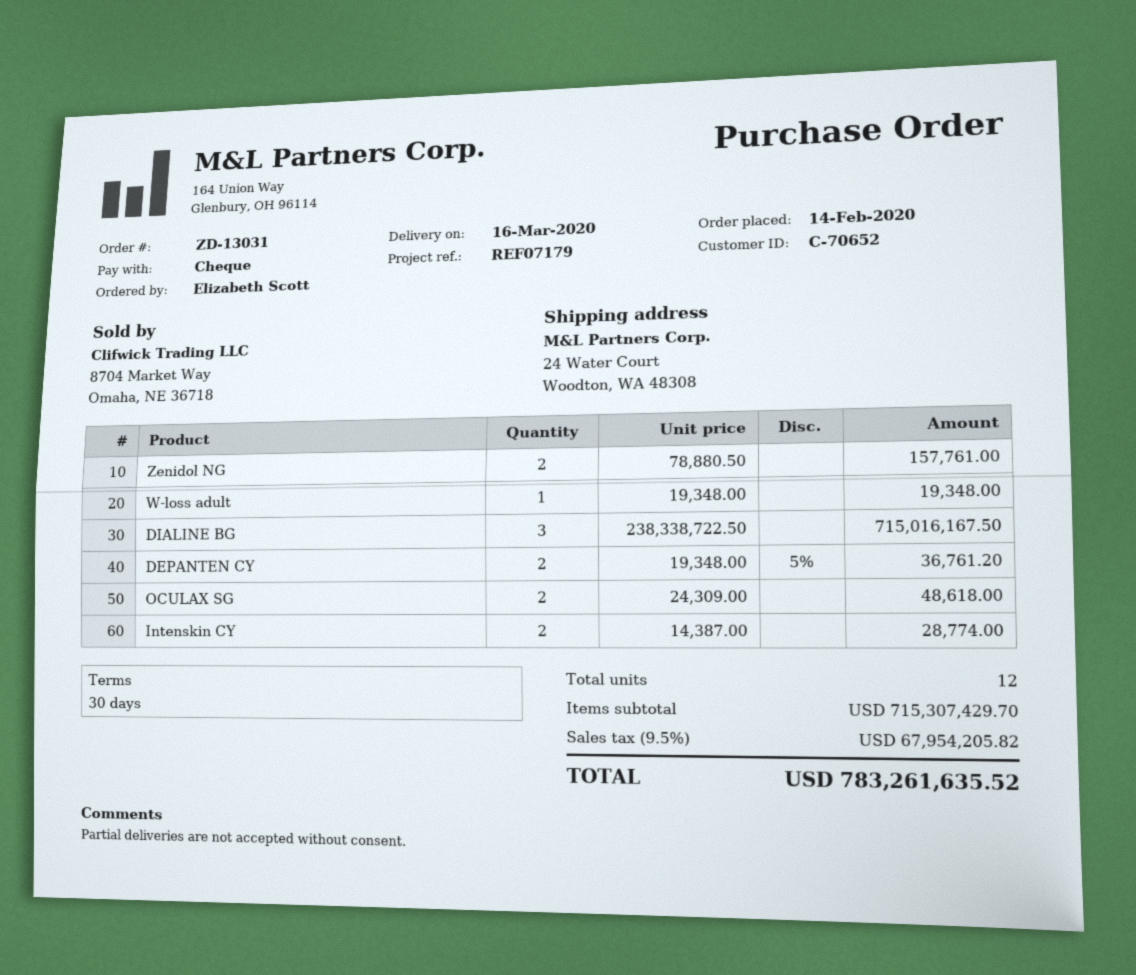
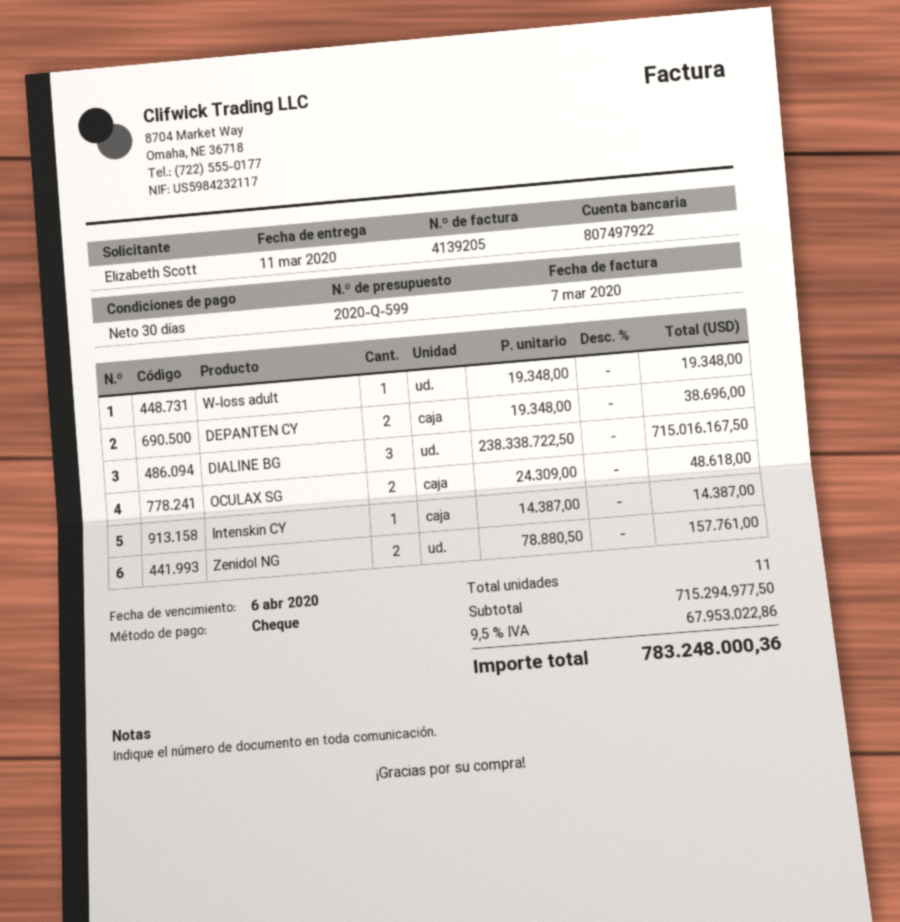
delivery date: 2020-03-16 -> 2020-03-11
DEPANTEN CY: 2 x 19348.00 - 5% = 36761.20 -> 2 x 19348.00 = 38696.00
Intenskin CY: 2 x 14387.00 = 28774.00 -> 1 x 14387.00 = 14387.00
total quantity: 12 -> 11
subtotal: 715307429.70 -> 715294977.50
tax: 9.5% = 67954205.82 -> 9.5% = 67953022.86
total: 783261635.52 -> 783248000.36

